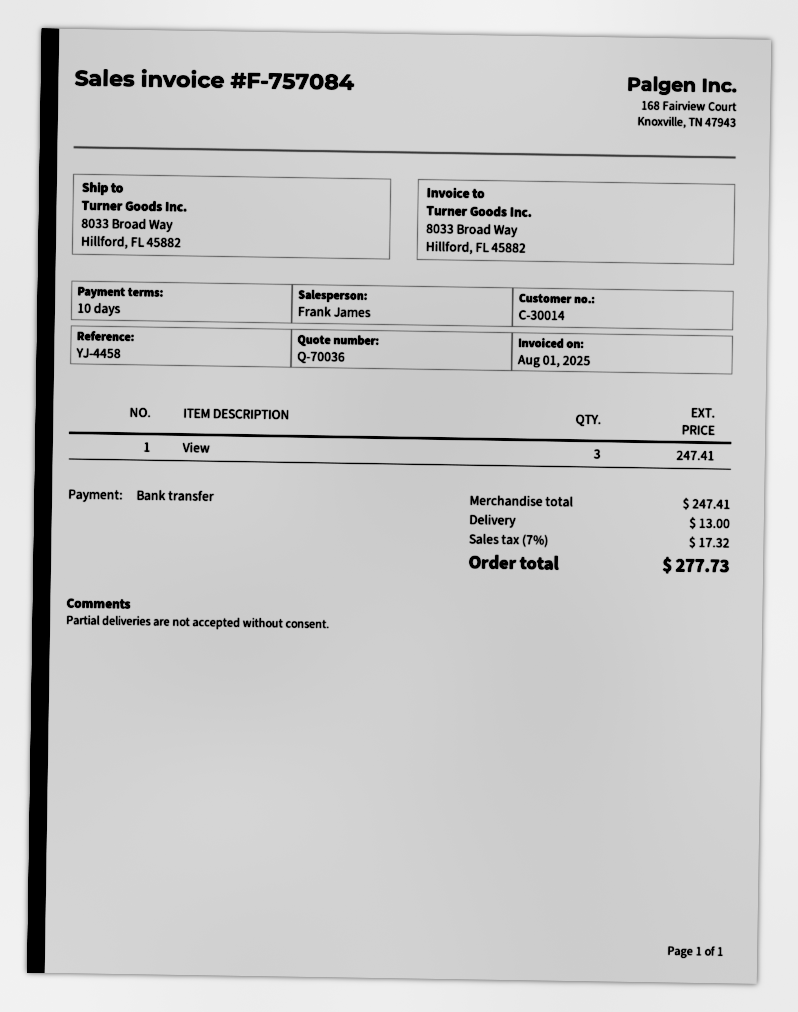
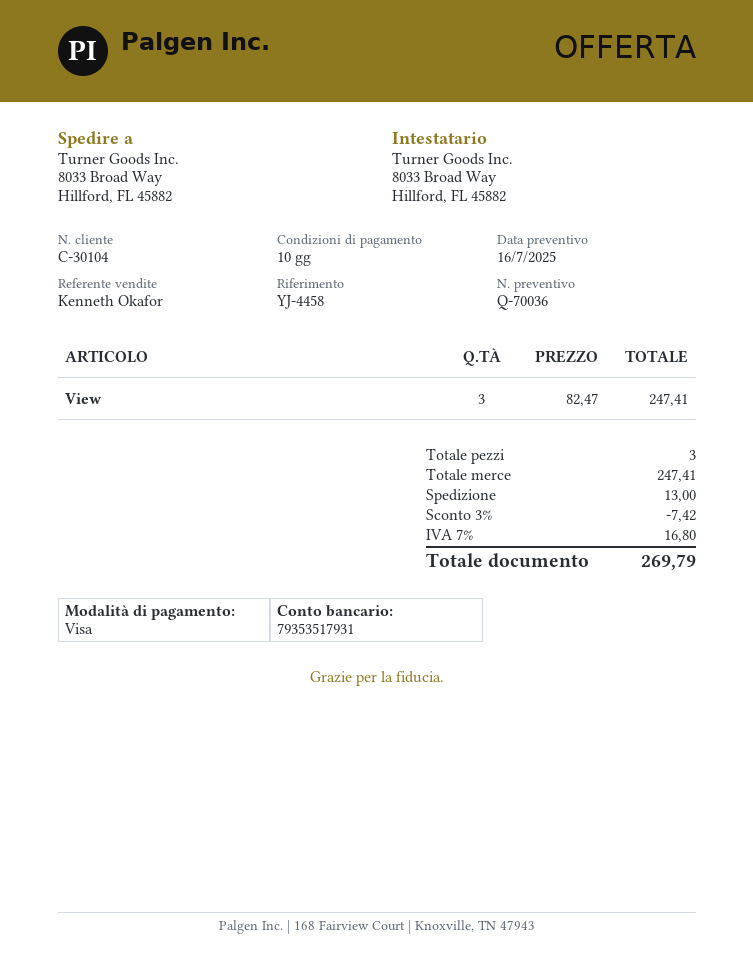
customer number: C-30014 -> C-30104
sales rep: Frank James -> Kenneth Okafor
payment method: bank transfer -> Visa
discount: none -> 3% = 7.42
tax: 7% = 17.32 -> 7% = 16.80
total: 277.73 -> 269.79

